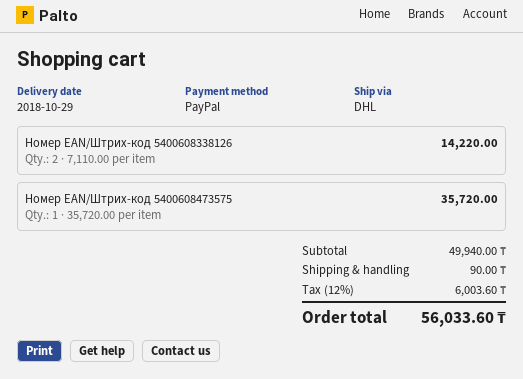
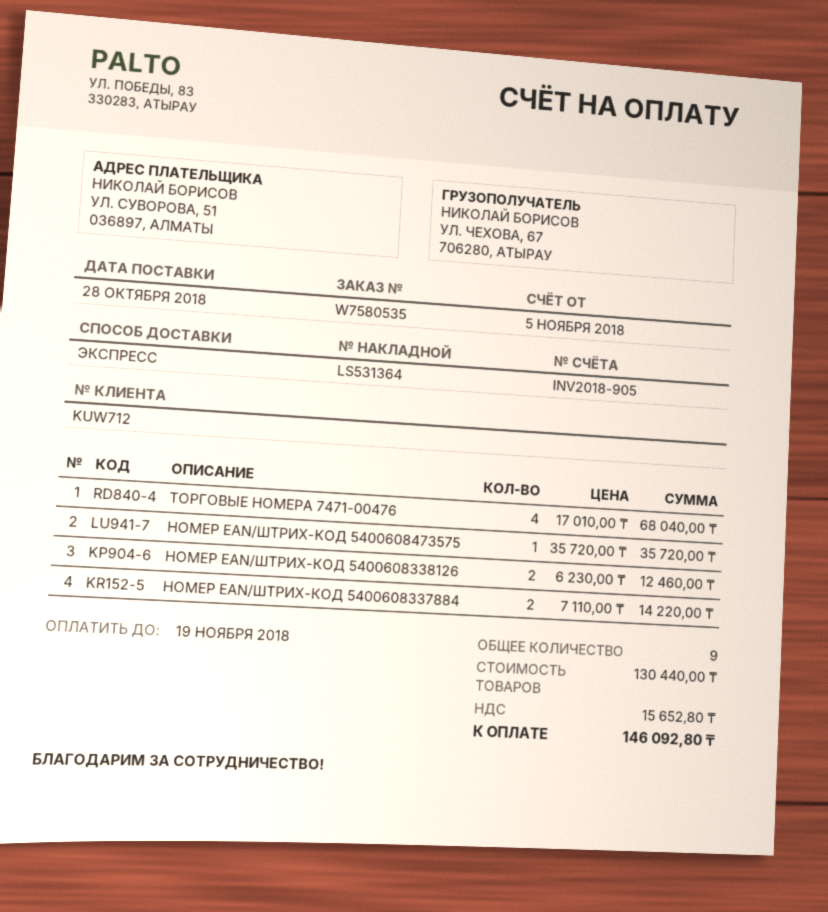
delivery date: 2018-10-29 -> 2018-10-28
shipping method: DHL -> express
Номер EAN/Штрих-код 5400608338126: 2 x 7110.00 = 14220.00 -> 2 x 6230.00 = 12460.00
ТОРГОВЫЕ НОМЕРА 7471-00476: none -> 4 x 17010.00 = 68040.00
НОМЕР EAN/ШТРИХ-КОД 5400608337884: none -> 2 x 7110.00 = 14220.00
subtotal: 49940.00 -> 130440.00
shipping: 90.00 -> none
tax: 6003.60 -> 15652.80
total: 56033.60 -> 146092.80

